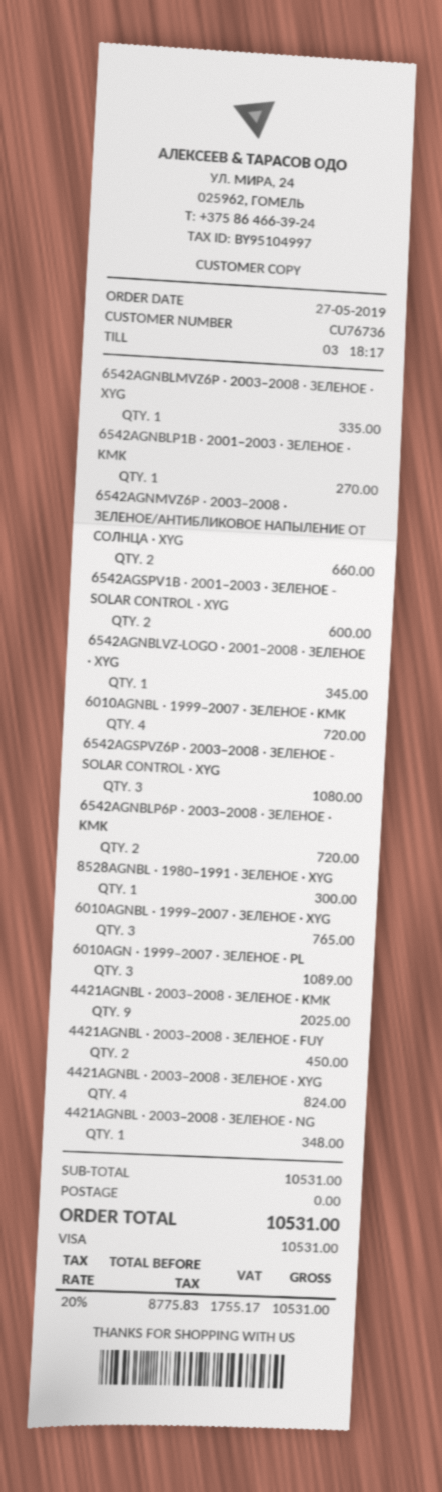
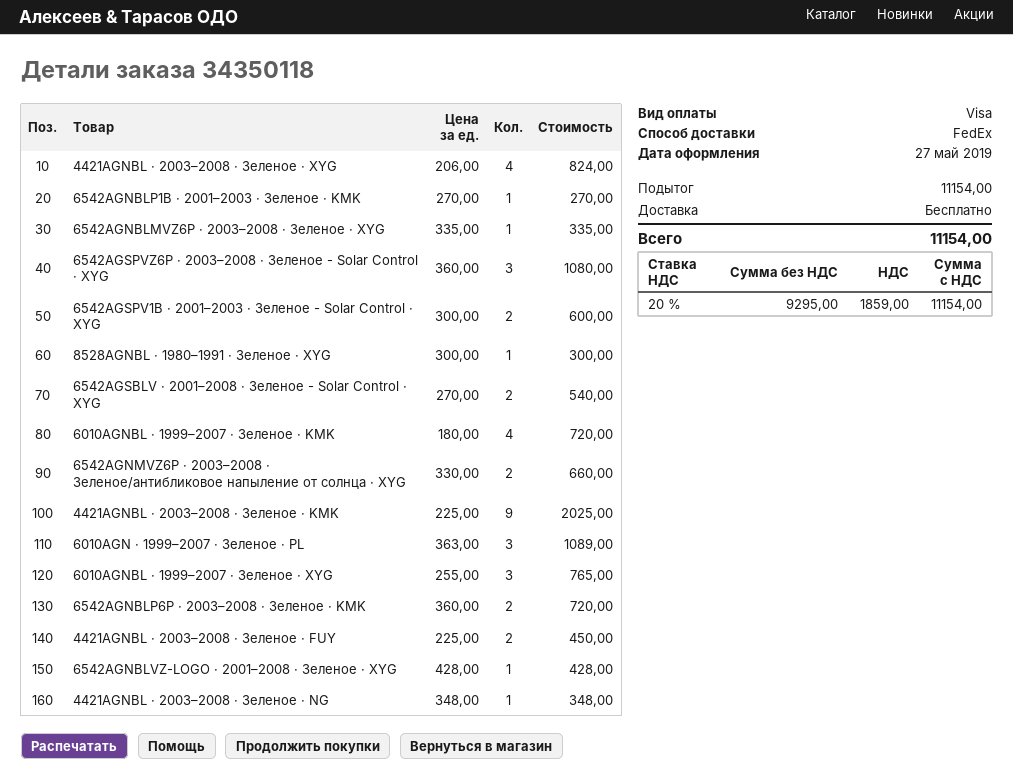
6542AGNBLVZ-LOGO · 2001–2008 · ЗЕЛЕНОЕ · XYG: 1 for 345.00 -> 1 for 428.00
6542AGSBLV · 2001–2008 · Зеленое - Solar Control · XYG: none -> 2 for 540.00
subtotal: 10531.00 -> 11154.00
net: 8775.83 -> 9295.00
tax: 20% = 1755.17 -> 20% = 1859.00
total: 10531.00 -> 11154.00

